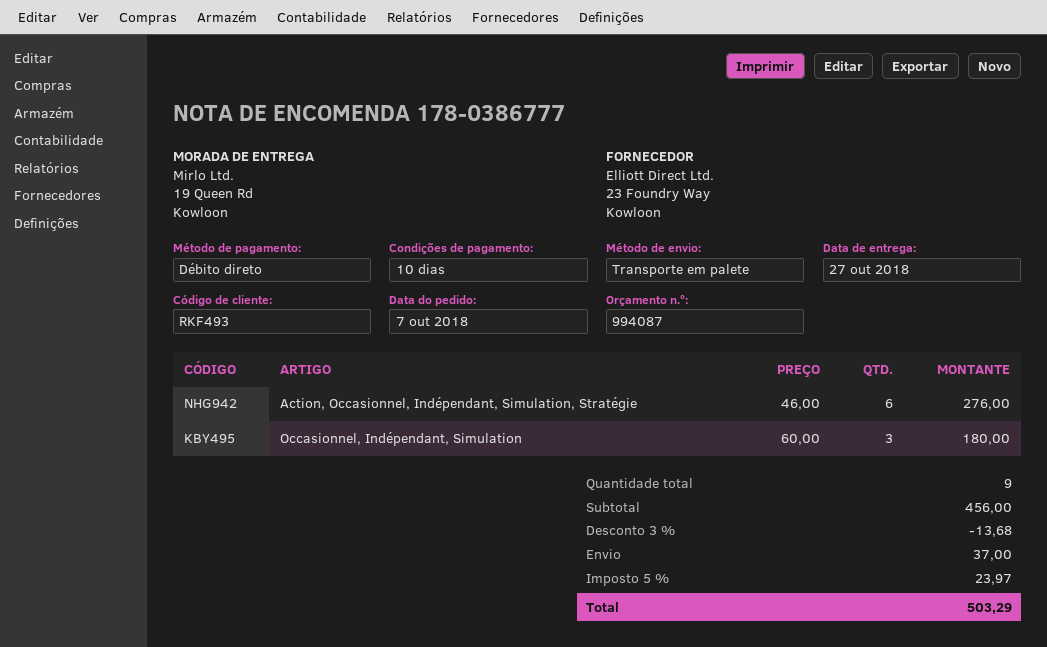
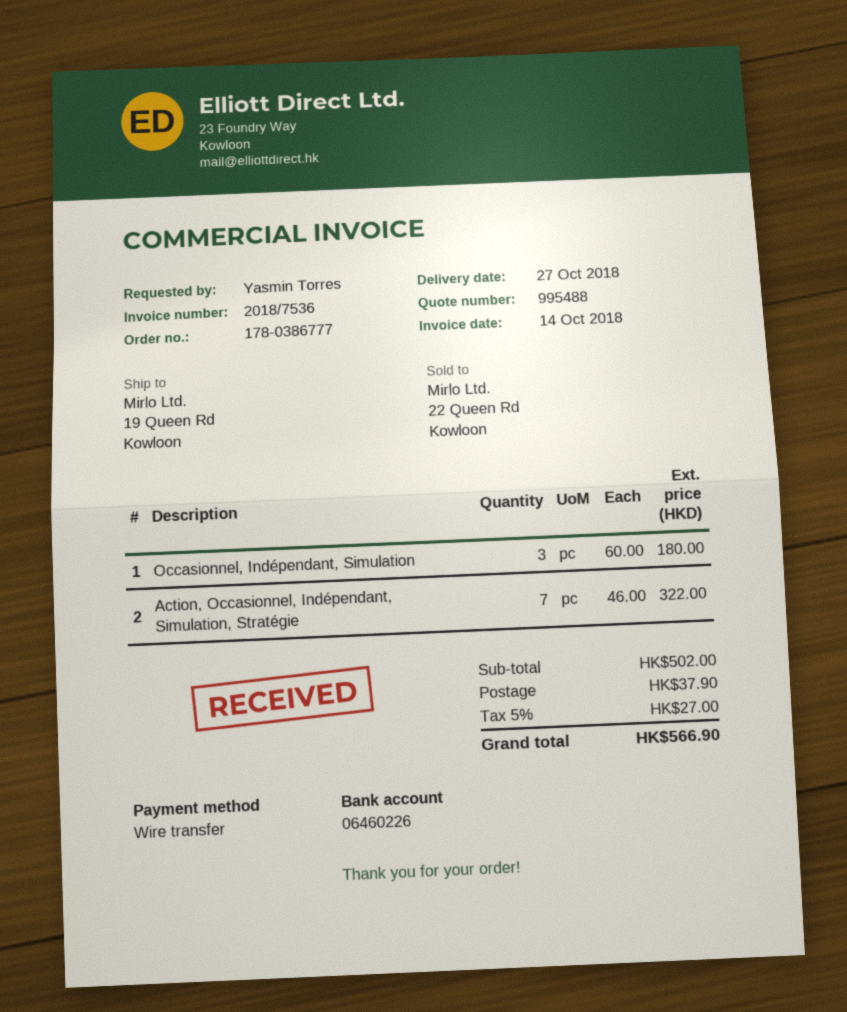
quote number: 994087 -> 995488
payment method: direct debit -> bank transfer
Action, Occasionnel, Indépendant, Simulation, Stratégie: 6 x 46.00 = 276.00 -> 7 x 46.00 = 322.00
subtotal: 456.00 -> 502.00
discount: 3% = 13.68 -> none
shipping: 37.00 -> 37.90
tax: 5% = 23.97 -> 5% = 27.00
total: 503.29 -> 566.90

